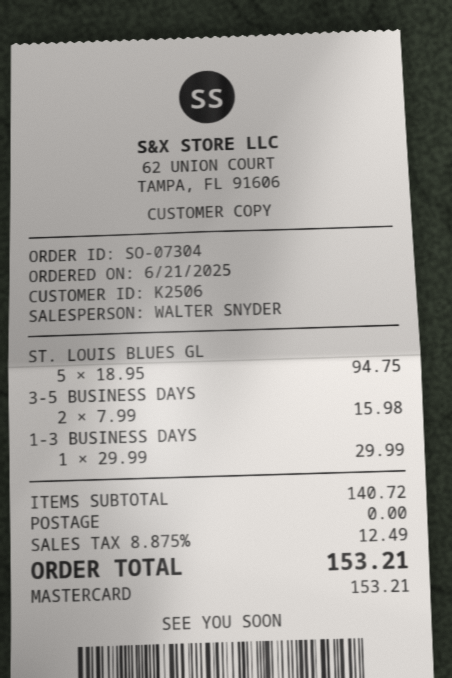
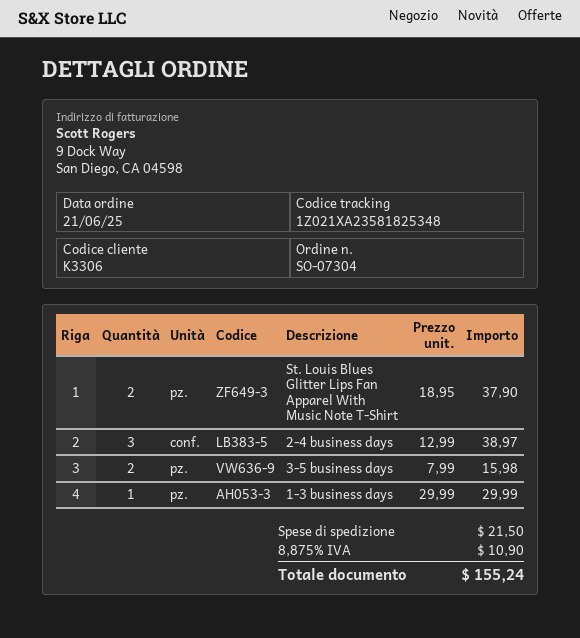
customer number: K2506 -> K3306
ST. LOUIS BLUES GL: 5 x 18.95 = 94.75 -> 2 x 18.95 = 37.90
2-4 business days: none -> 3 x 12.99 = 38.97
shipping: 0.00 -> 21.50
tax: 8.875% = 12.49 -> 8.875% = 10.90
total: 153.21 -> 155.24

